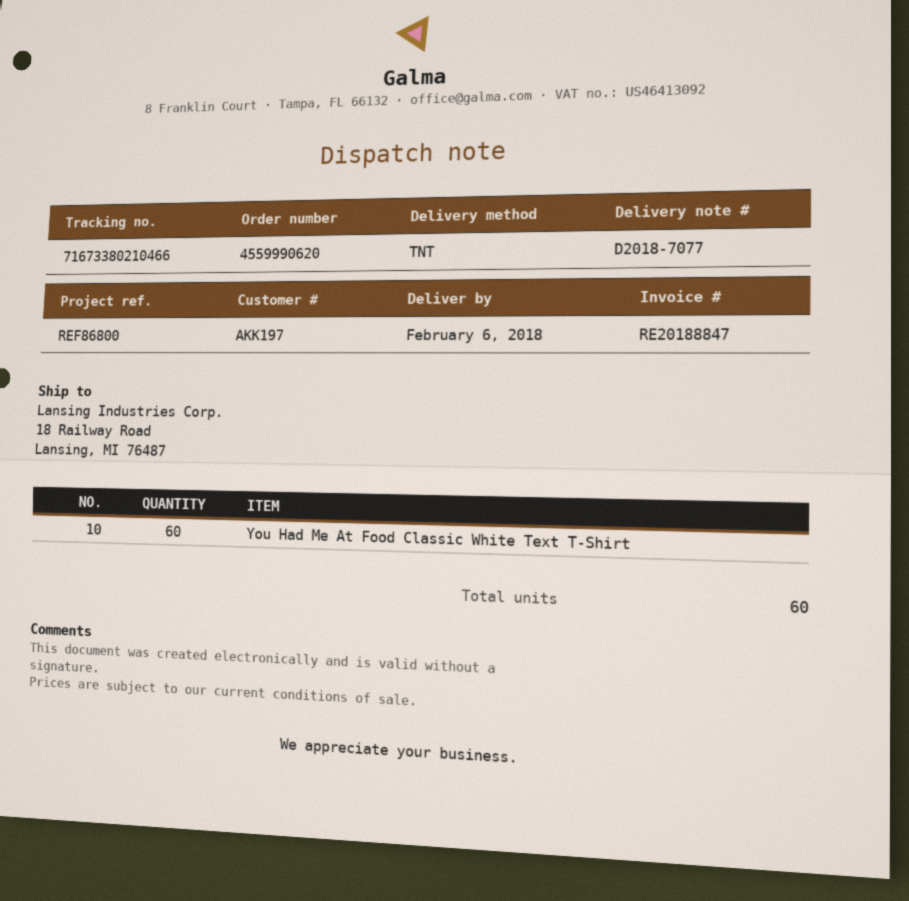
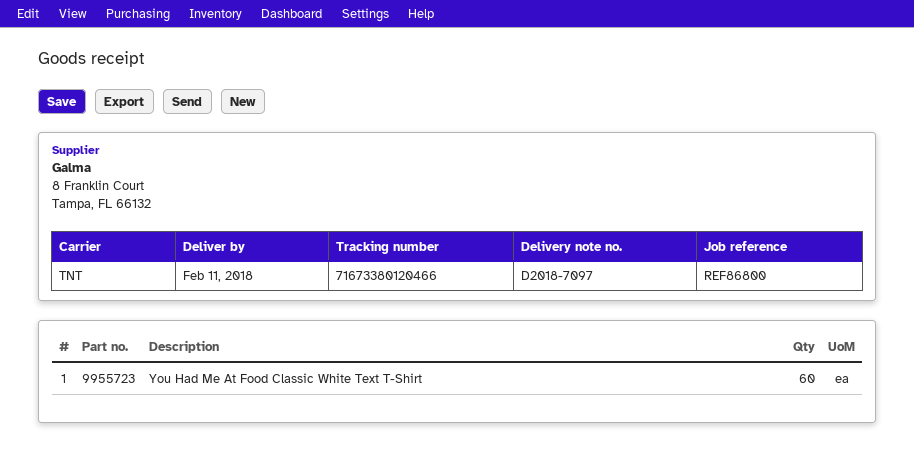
delivery note number: D2018-7077 -> D2018-7097
delivery date: 2018-02-06 -> 2018-02-11
tracking number: 71673380210466 -> 71673380120466

